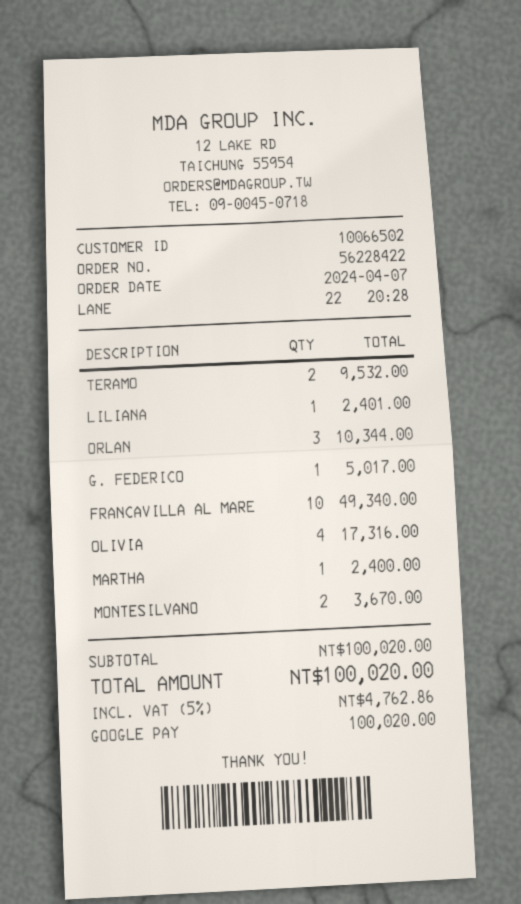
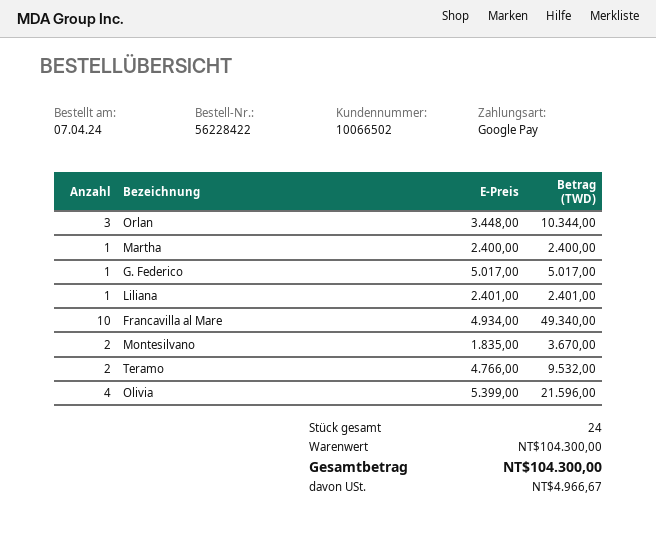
OLIVIA: 4 for 17316.00 -> 4 for 21596.00
subtotal: 100020.00 -> 104300.00
tax: 4762.86 -> 4966.67
total: 100020.00 -> 104300.00

